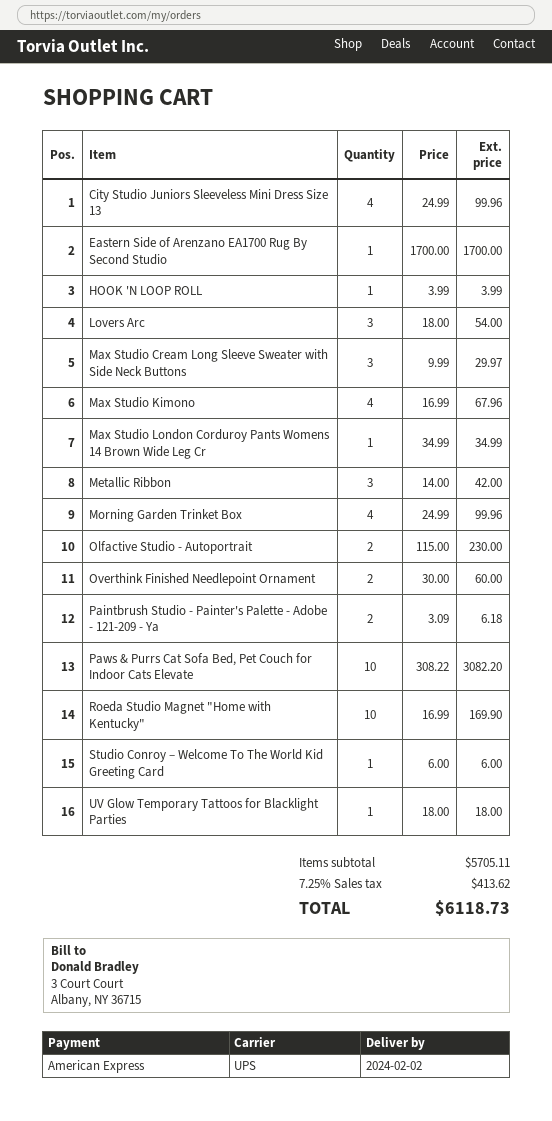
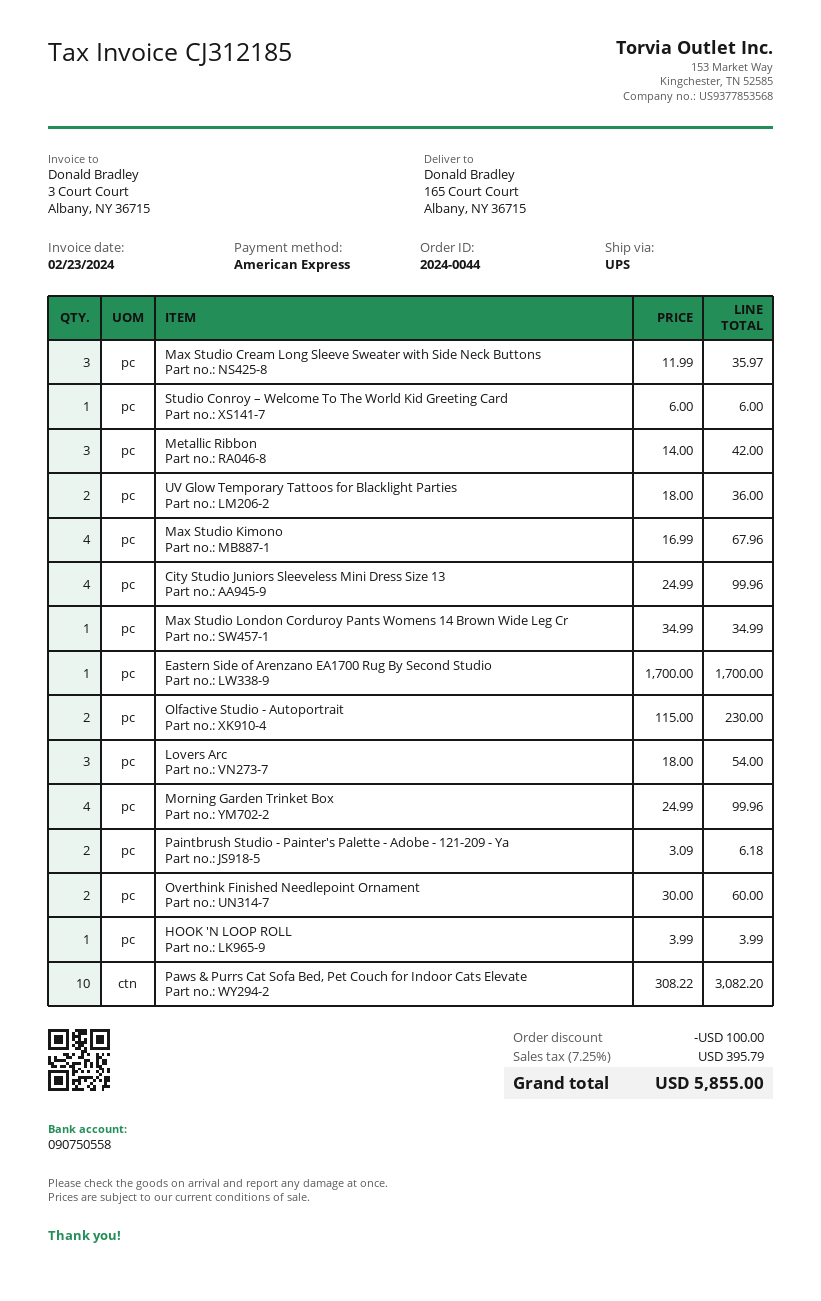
Max Studio Cream Long Sleeve Sweater with Side Neck Buttons: 3 x 9.99 = 29.97 -> 3 x 11.99 = 35.97
Roeda Studio Magnet "Home with Kentucky": 10 x 16.99 = 169.90 -> none
UV Glow Temporary Tattoos for Blacklight Parties: 1 x 18.00 = 18.00 -> 2 x 18.00 = 36.00
discount: none -> 100.00
tax: 7.25% = 413.62 -> 7.25% = 395.79
total: 6118.73 -> 5855.00

